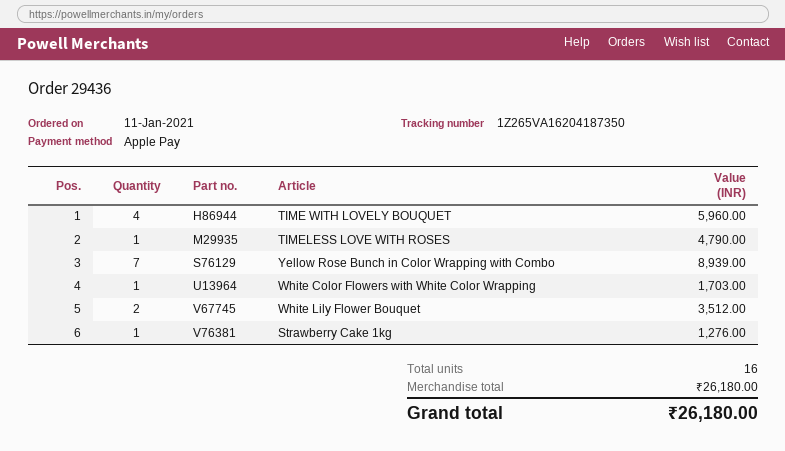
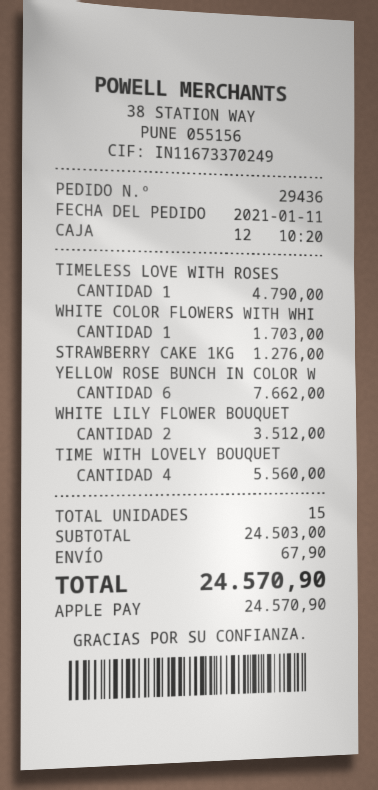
TIME WITH LOVELY BOUQUET: 4 for 5960.00 -> 4 for 5560.00
Yellow Rose Bunch in Color Wrapping with Combo: 7 for 8939.00 -> 6 for 7662.00
total quantity: 16 -> 15
subtotal: 26180.00 -> 24503.00
shipping: none -> 67.90
total: 26180.00 -> 24570.90

